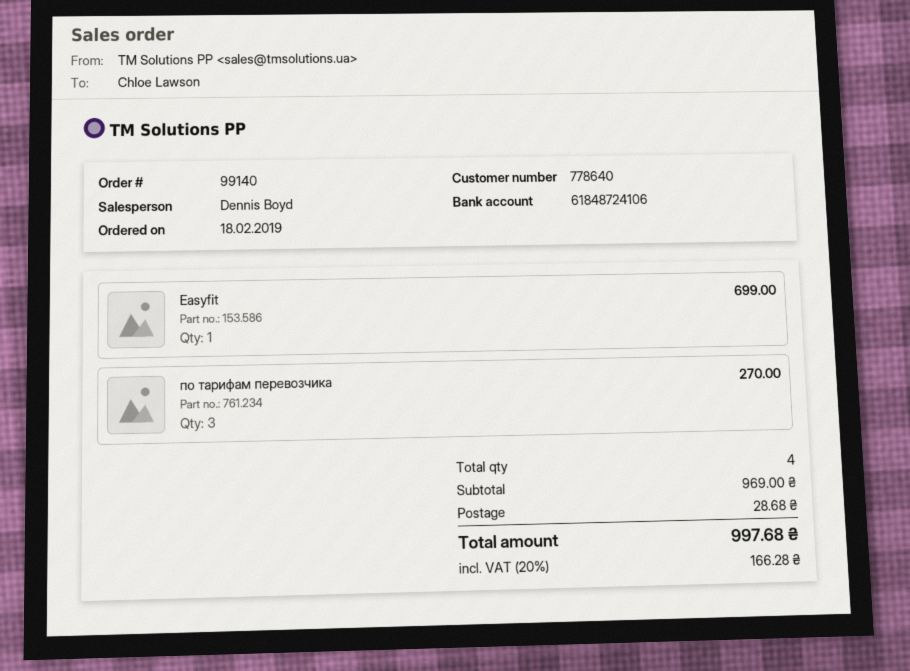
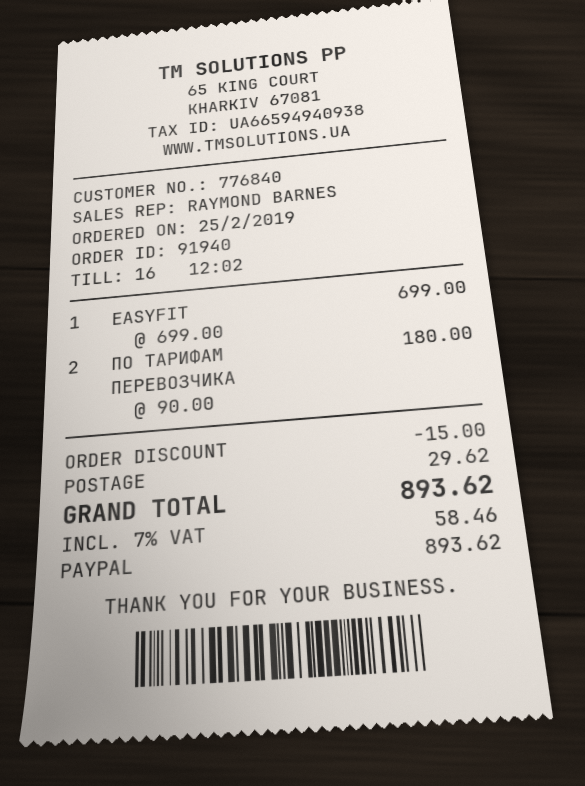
order number: 99140 -> 91940
order date: 2019-02-18 -> 2019-02-25
customer number: 778640 -> 776840
sales rep: Dennis Boyd -> RAYMOND BARNES
по тарифам перевозчика: 3 for 270.00 -> 2 for 180.00
discount: none -> 15.00
shipping: 28.68 -> 29.62
tax: 20% = 166.28 -> 7% = 58.46
total: 997.68 -> 893.62

